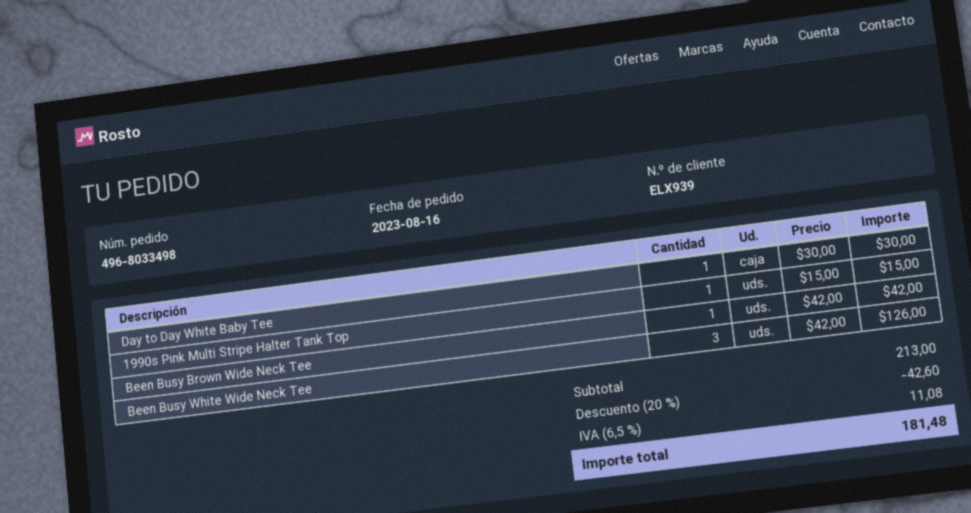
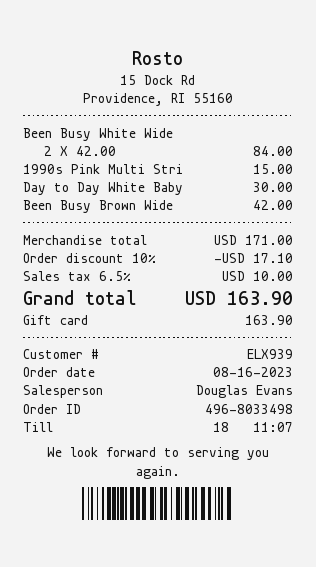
Been Busy White Wide Neck Tee: 3 x 42.00 = 126.00 -> 2 x 42.00 = 84.00
subtotal: 213.00 -> 171.00
discount: 20% = 42.60 -> 10% = 17.10
tax: 6.5% = 11.08 -> 6.5% = 10.00
total: 181.48 -> 163.90

